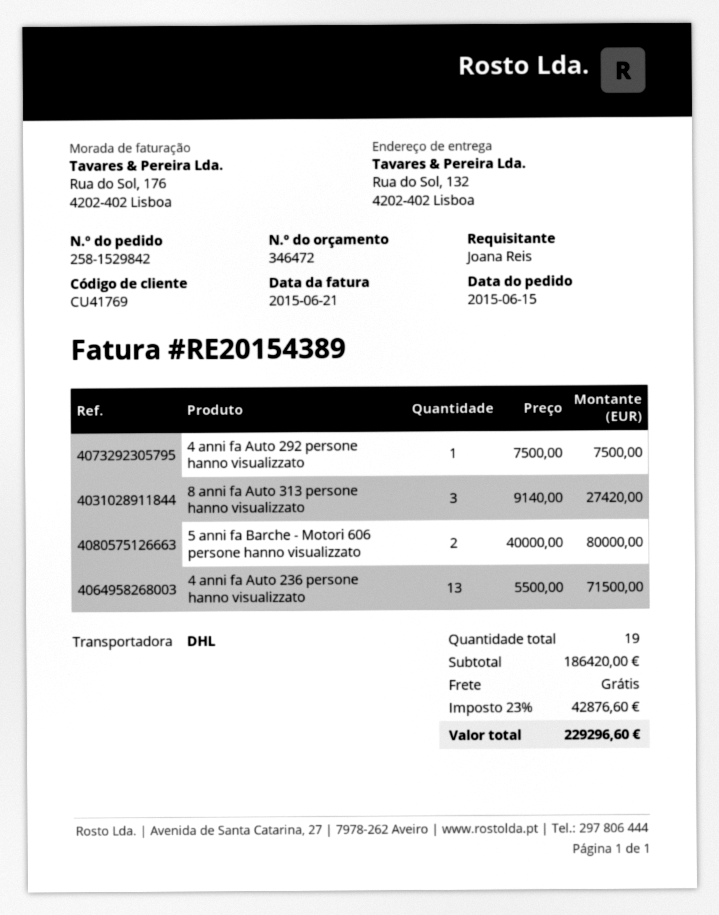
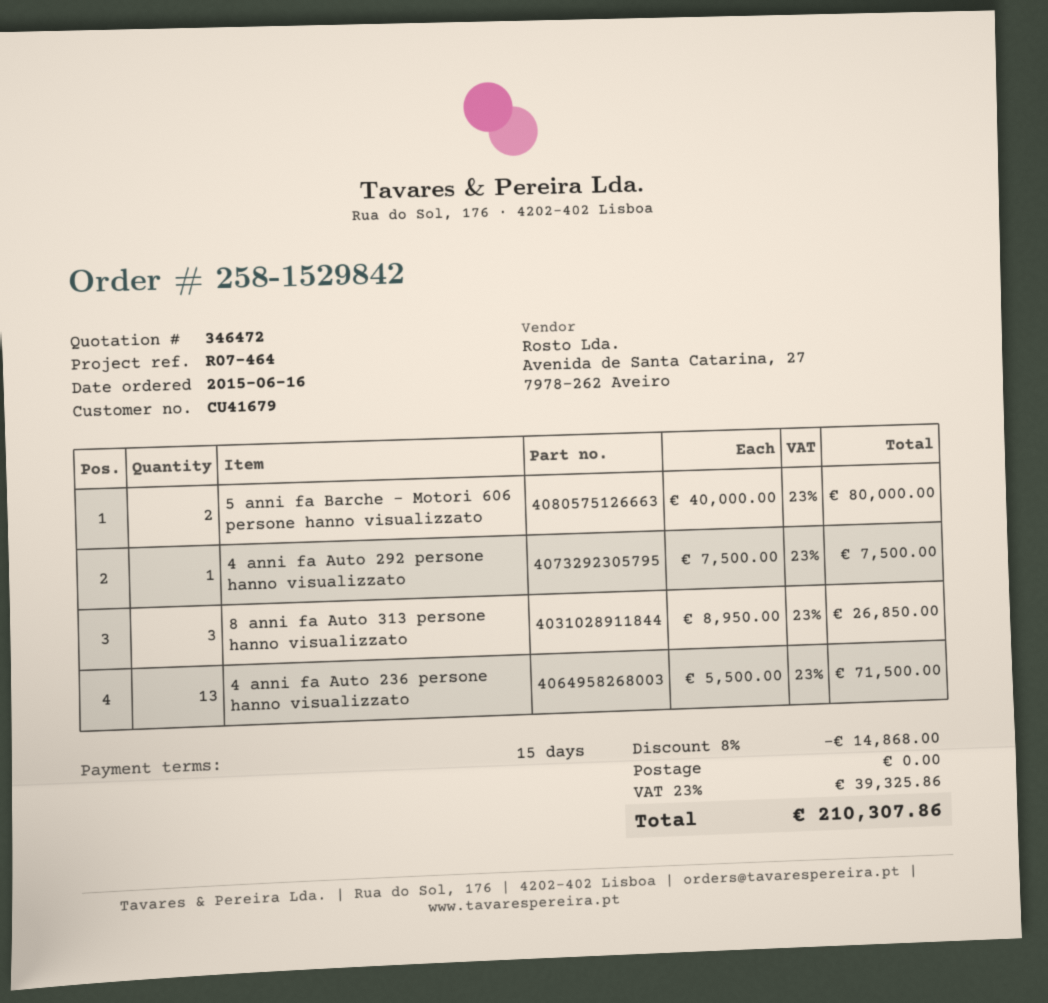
order date: 2015-06-15 -> 2015-06-16
customer number: CU41769 -> CU41679
8 anni fa Auto 313 persone hanno visualizzato: 3 x 9140.00 = 27420.00 -> 3 x 8950.00 = 26850.00
discount: none -> 8% = 14868.00
tax: 23% = 42876.60 -> 23% = 39325.86
total: 229296.60 -> 210307.86

